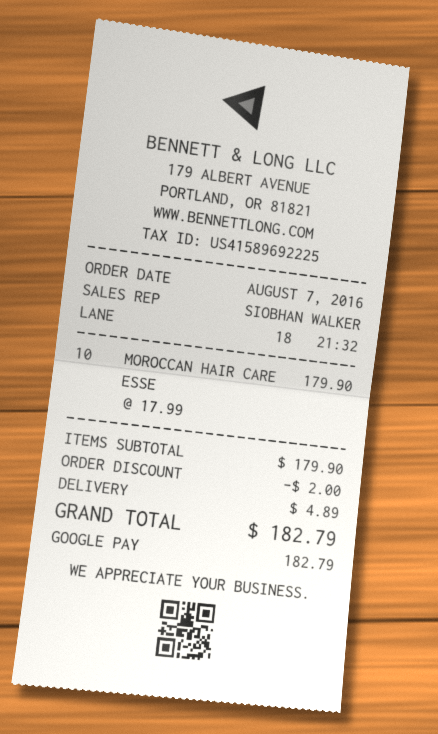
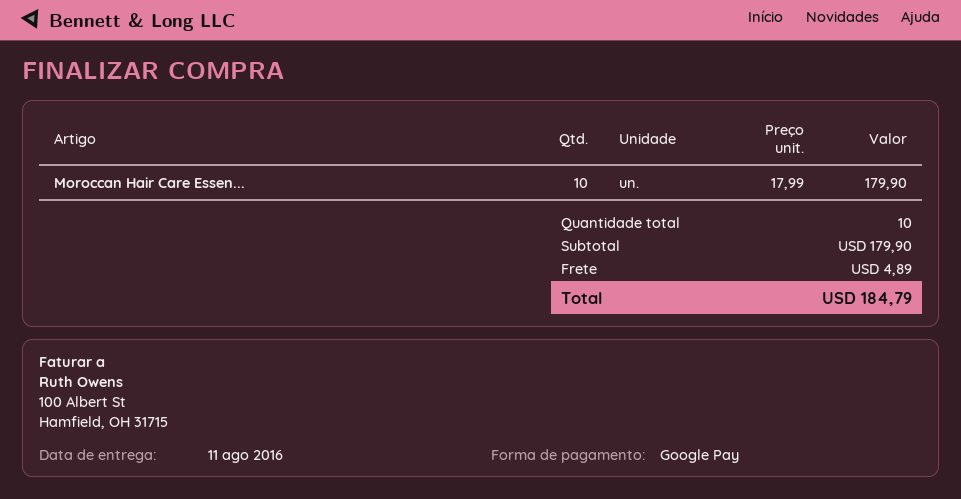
discount: 2.00 -> none
total: 182.79 -> 184.79

